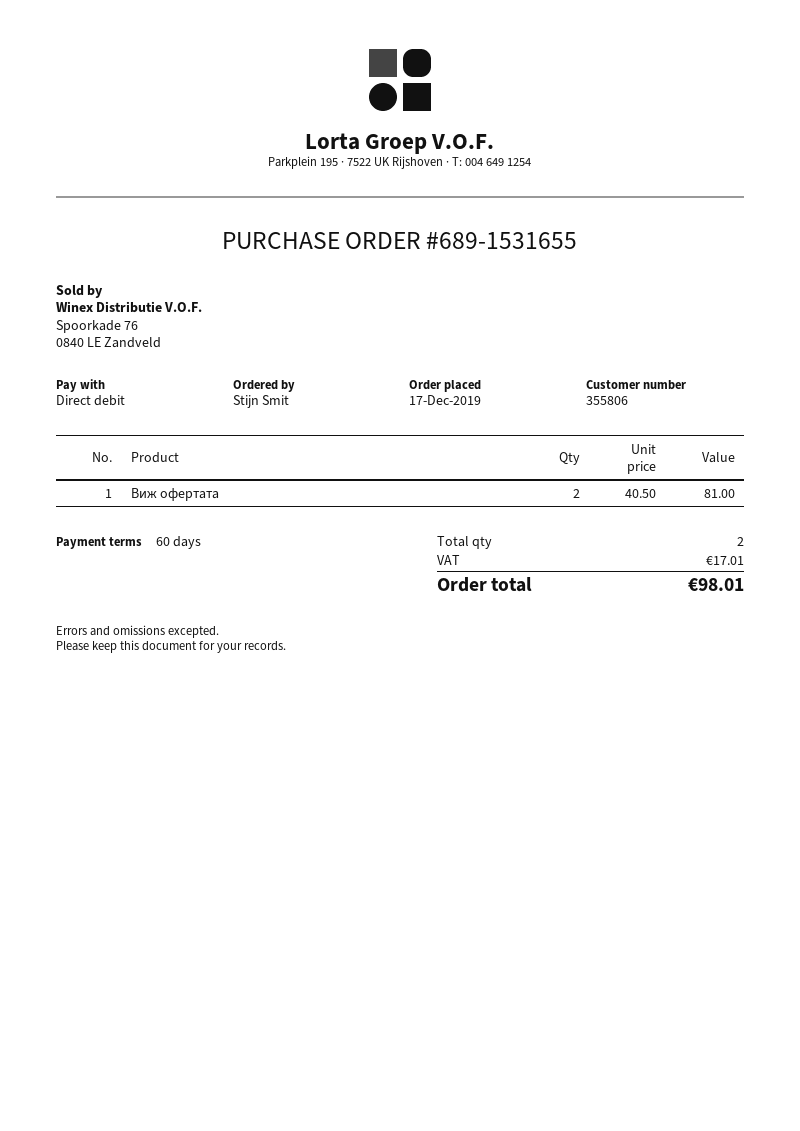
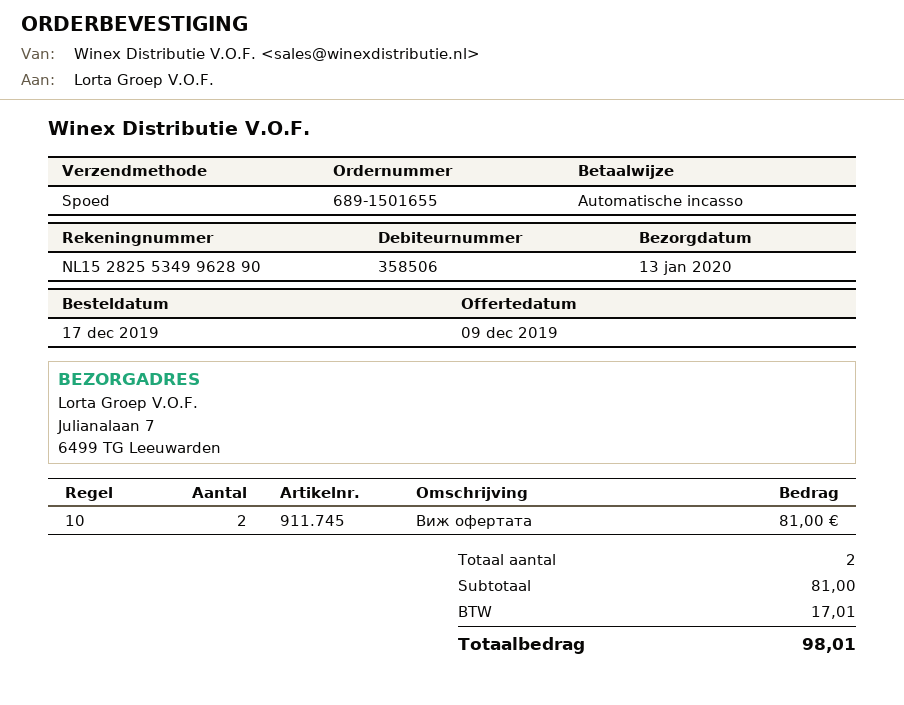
order number: 689-1531655 -> 689-1501655
customer number: 355806 -> 358506

